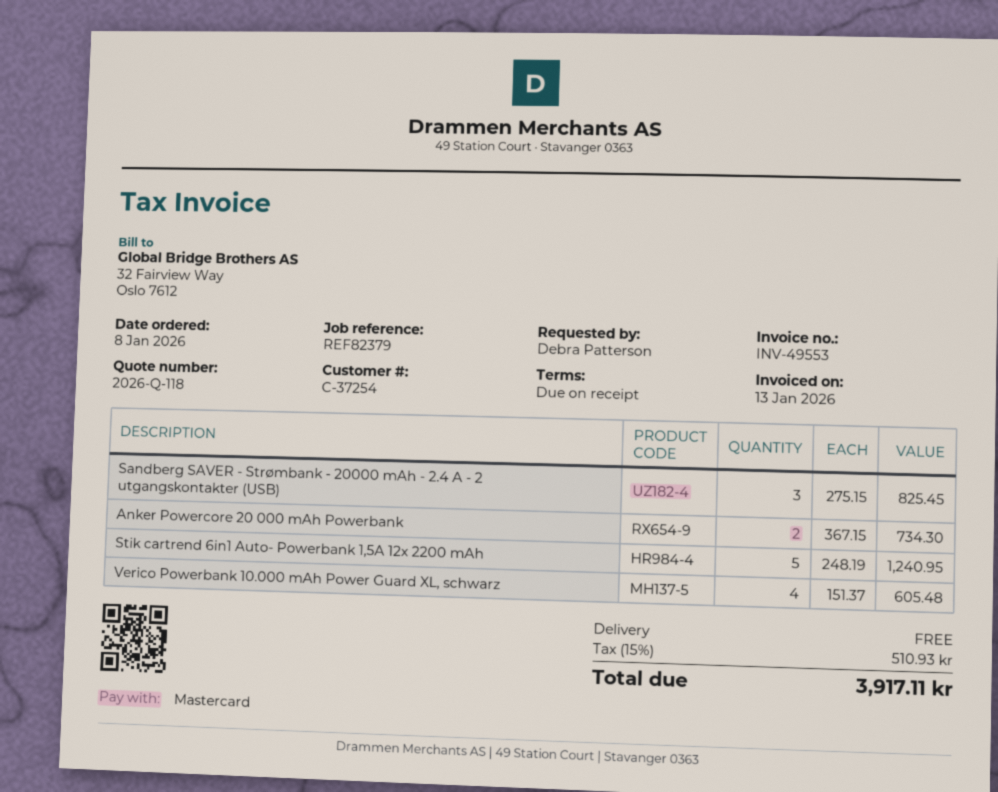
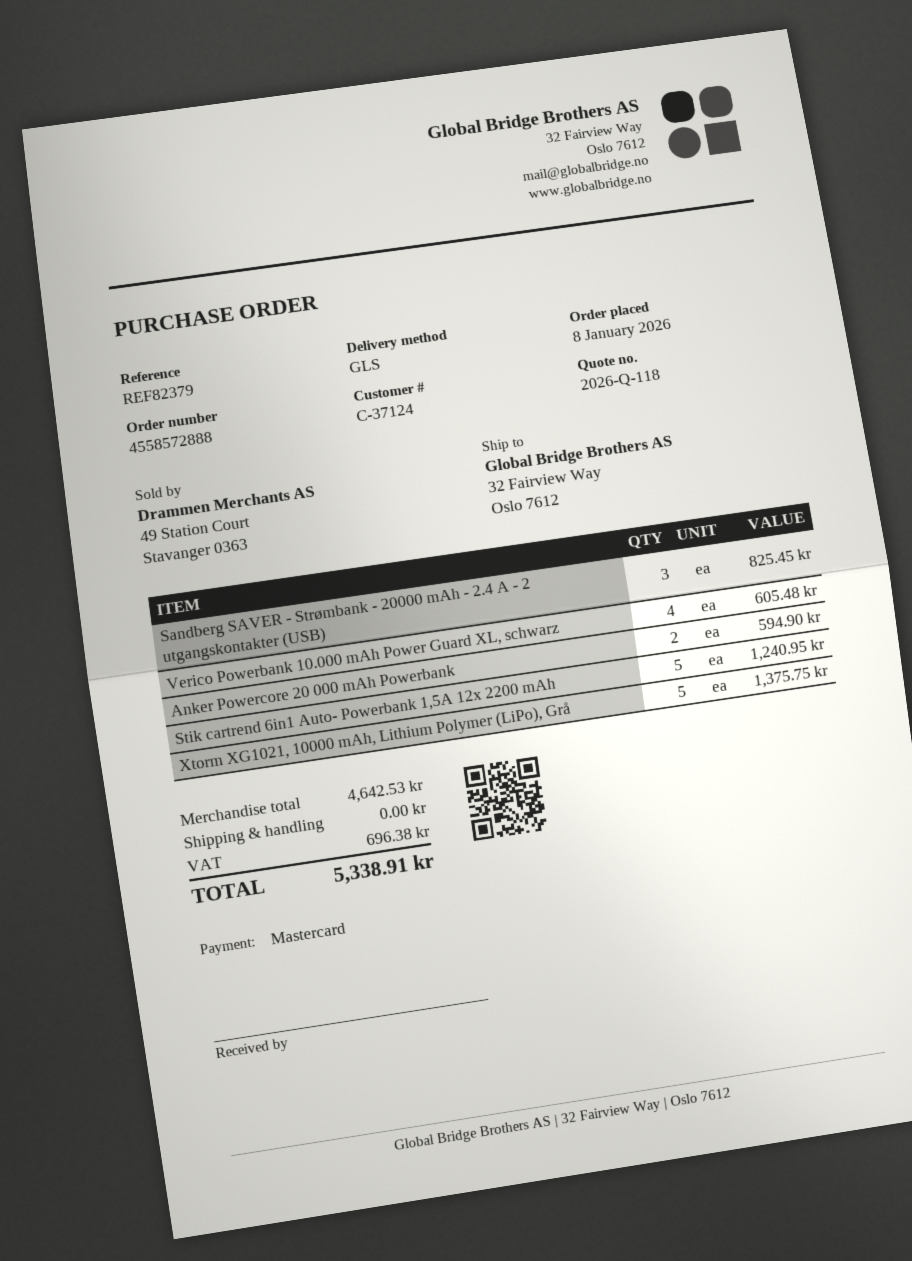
customer number: C-37254 -> C-37124
Anker Powercore 20 000 mAh Powerbank: 2 for 734.30 -> 2 for 594.90
Xtorm XG1021, 10000 mAh, Lithium Polymer (LiPo), Grå: none -> 5 for 1375.75
tax: 510.93 -> 696.38
total: 3917.11 -> 5338.91

